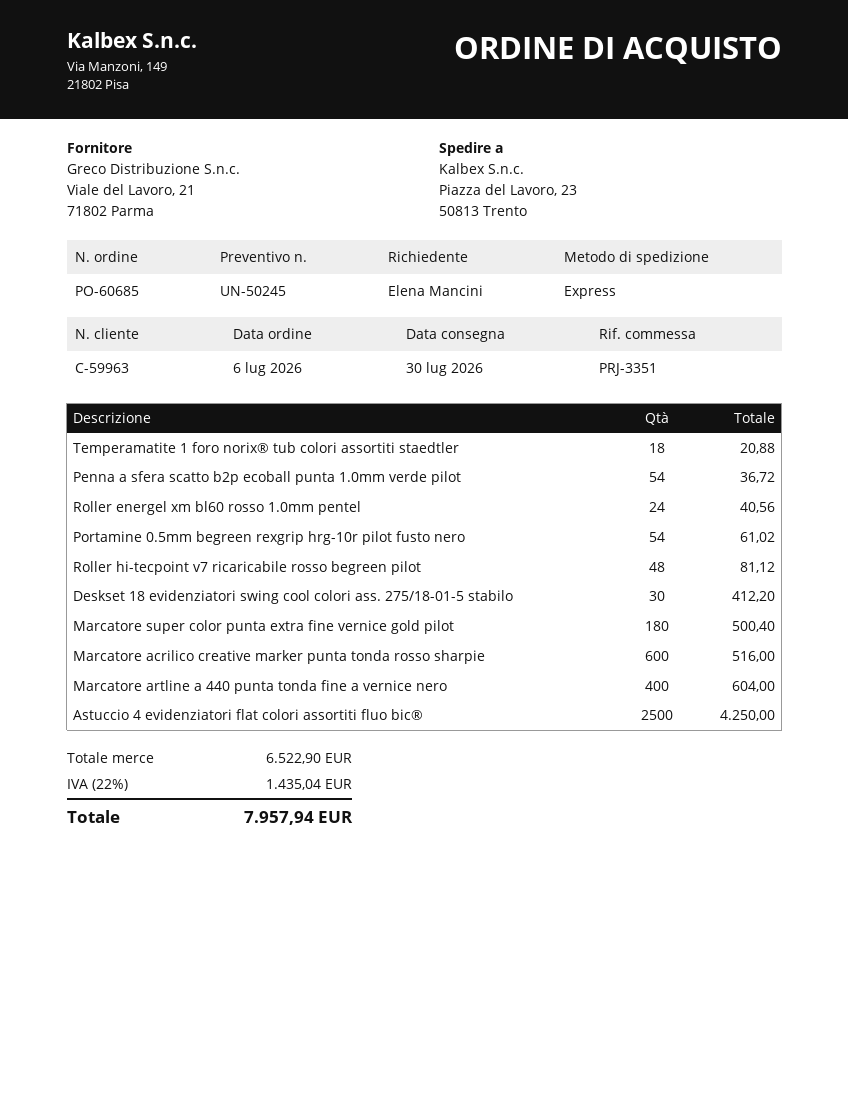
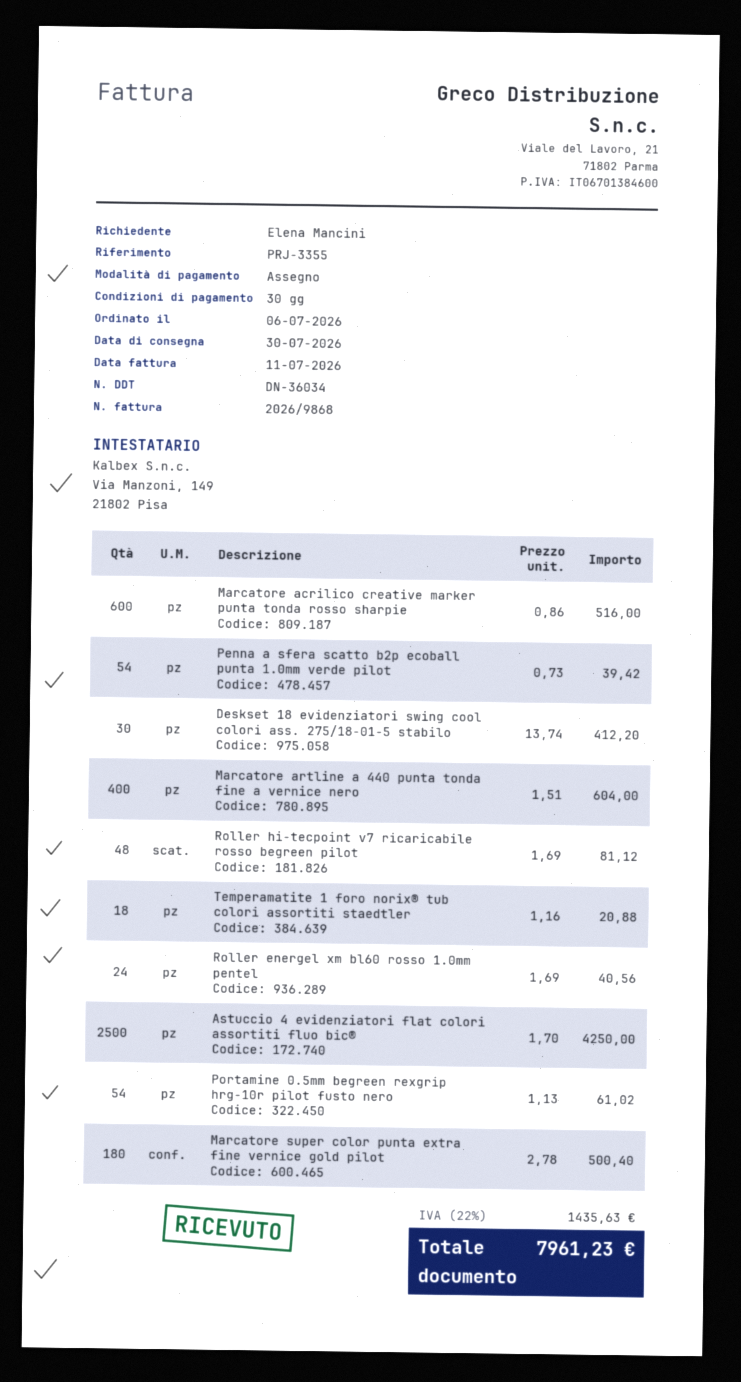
reference: PRJ-3351 -> PRJ-3355
Penna a sfera scatto b2p ecoball punta 1.0mm verde pilot: 54 for 36.72 -> 54 for 39.42
tax: 22% = 1435.04 -> 22% = 1435.63
total: 7957.94 -> 7961.23

